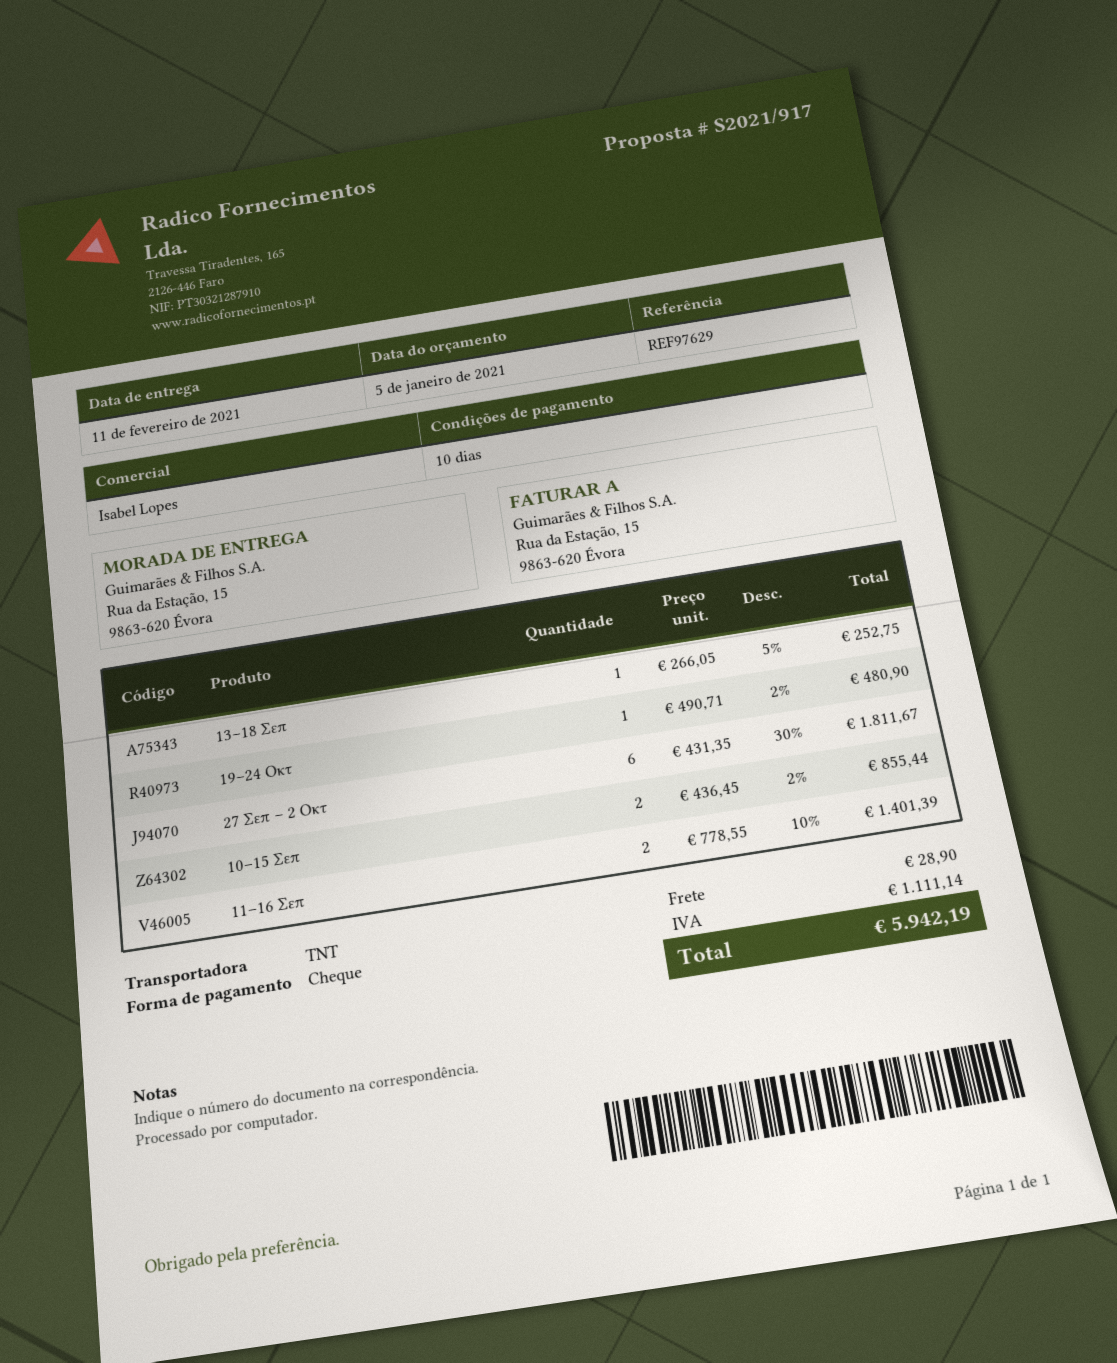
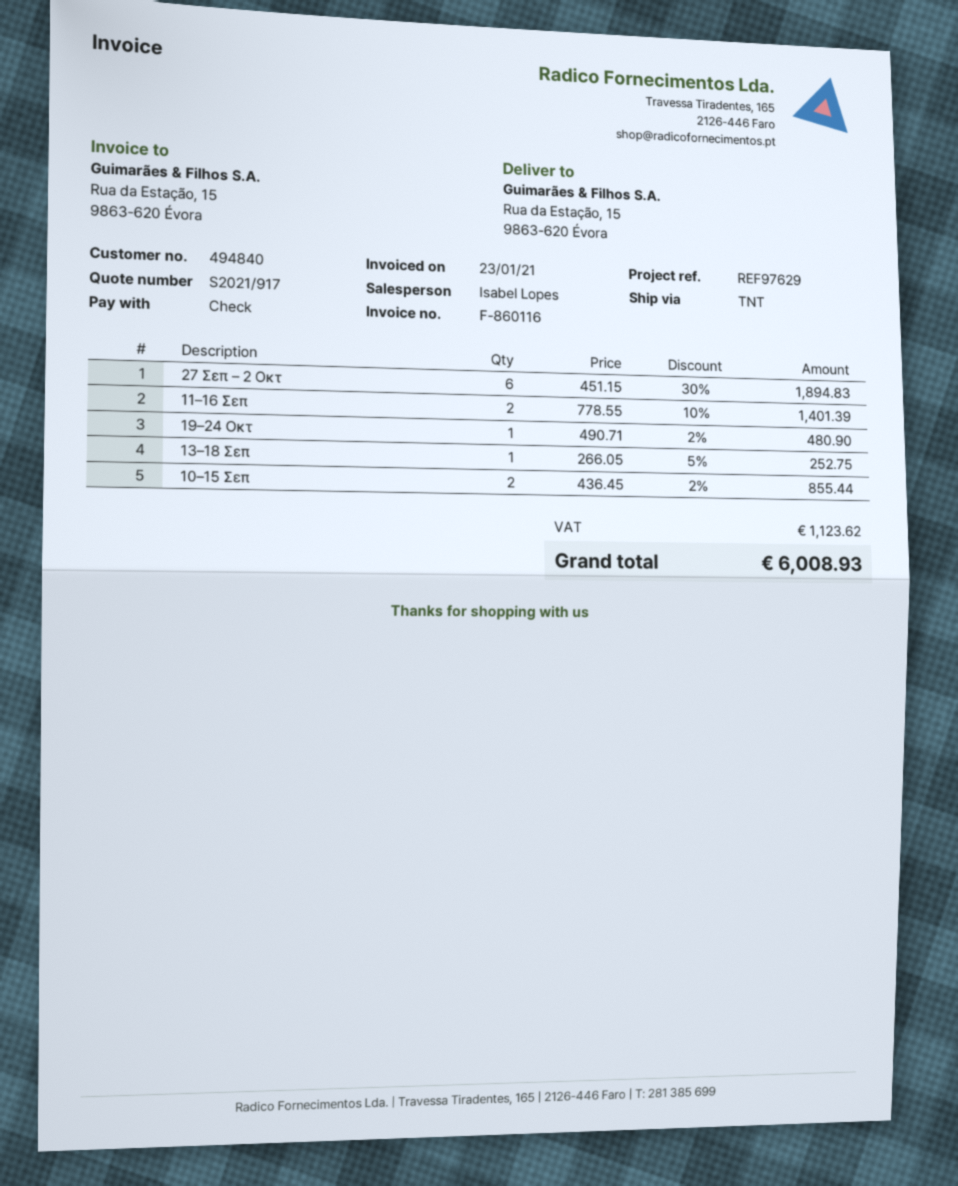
27 Σεπ – 2 Οκτ: 6 x 431.35 - 30% = 1811.67 -> 6 x 451.15 - 30% = 1894.83
shipping: 28.90 -> none
tax: 1111.14 -> 1123.62
total: 5942.19 -> 6008.93

